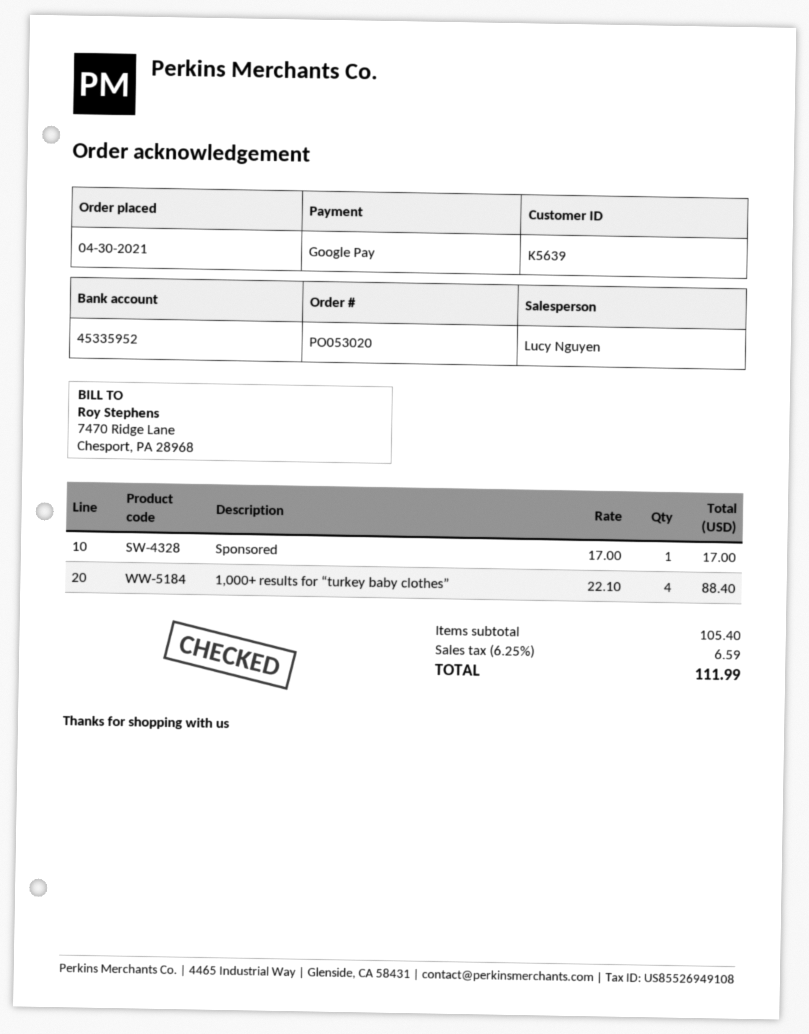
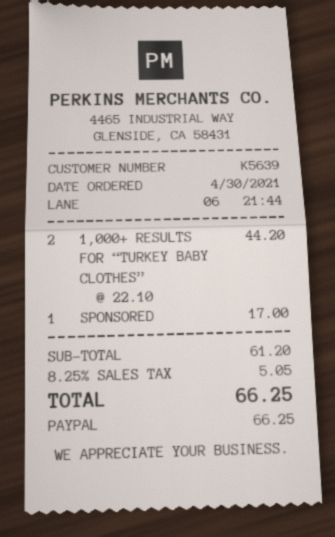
payment method: Google Pay -> PayPal
1,000+ results for “turkey baby clothes”: 4 x 22.10 = 88.40 -> 2 x 22.10 = 44.20
subtotal: 105.40 -> 61.20
tax: 6.25% = 6.59 -> 8.25% = 5.05
total: 111.99 -> 66.25

